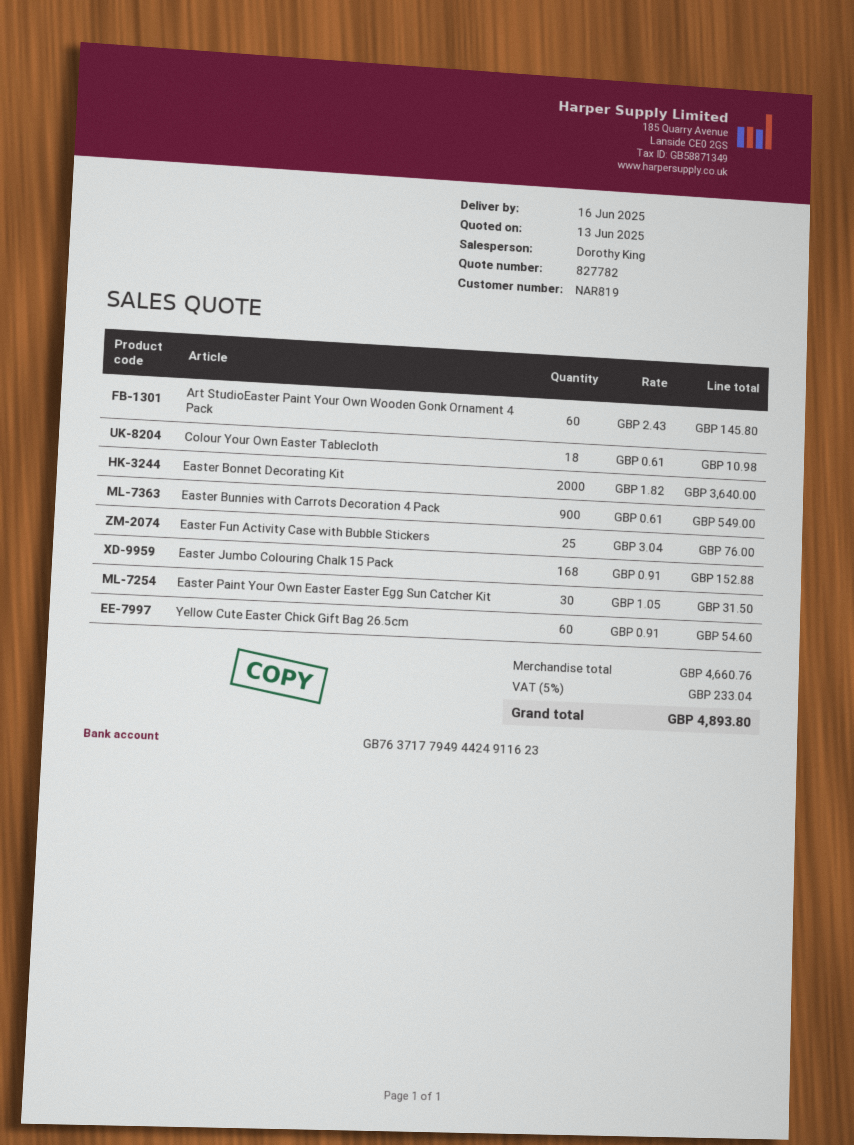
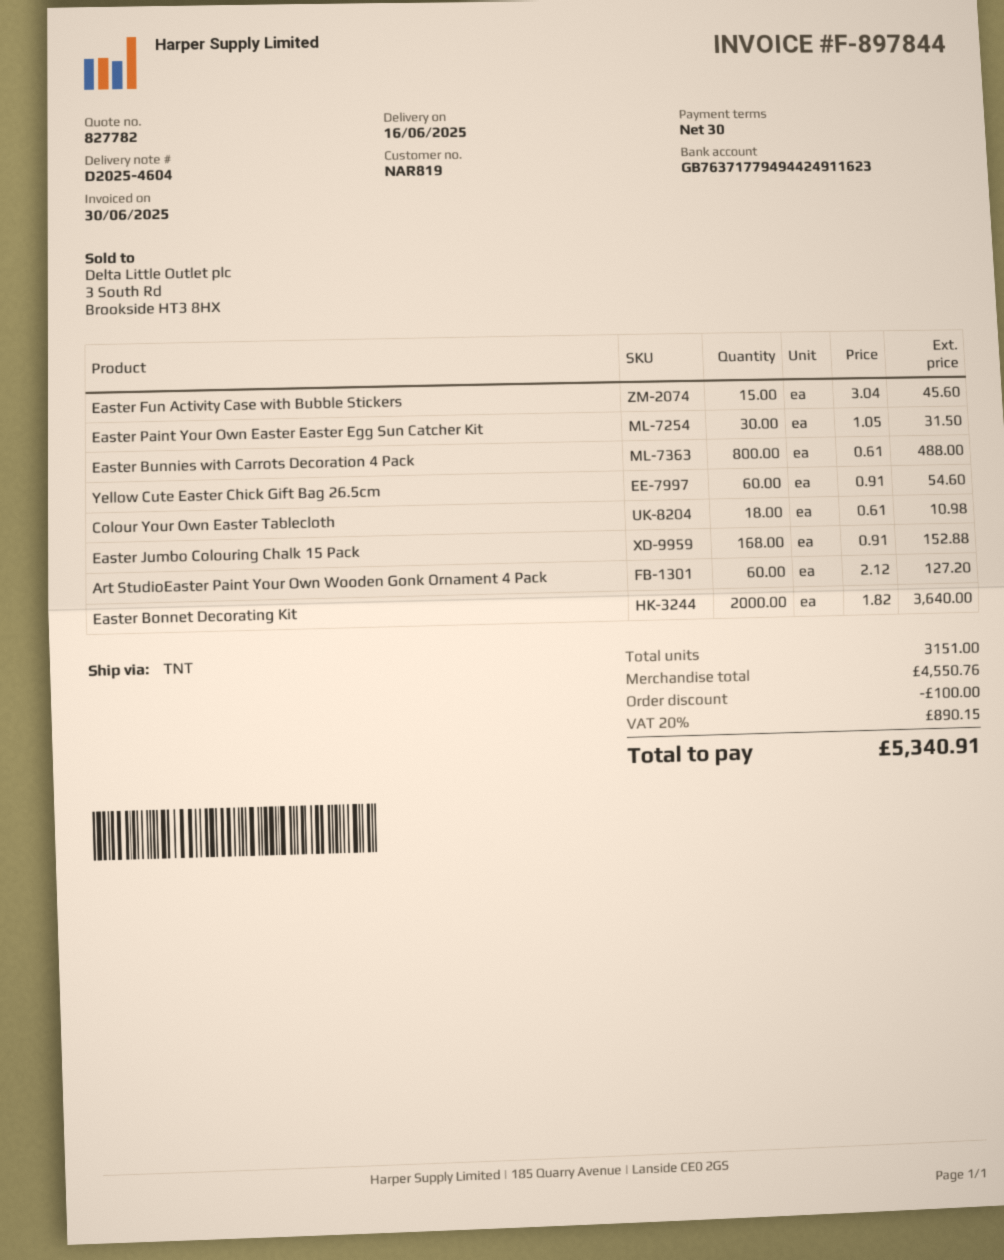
Art StudioEaster Paint Your Own Wooden Gonk Ornament 4 Pack: 60 x 2.43 = 145.80 -> 60 x 2.12 = 127.20
Easter Bunnies with Carrots Decoration 4 Pack: 900 x 0.61 = 549.00 -> 800 x 0.61 = 488.00
Easter Fun Activity Case with Bubble Stickers: 25 x 3.04 = 76.00 -> 15 x 3.04 = 45.60
subtotal: 4660.76 -> 4550.76
discount: none -> 100.00
tax: 5% = 233.04 -> 20% = 890.15
total: 4893.80 -> 5340.91

